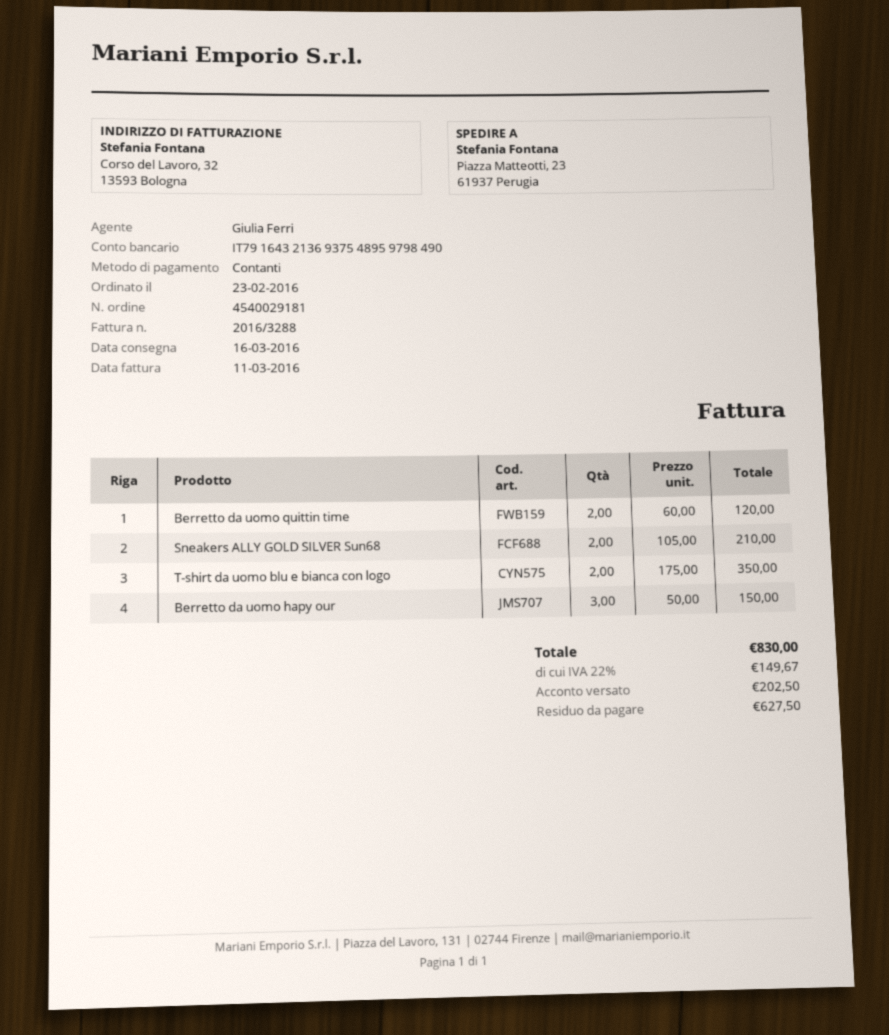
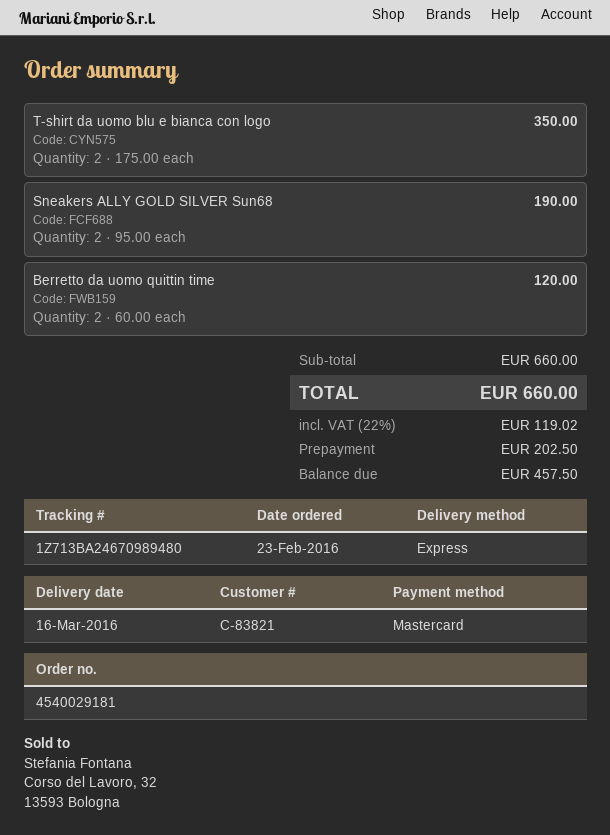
payment method: cash -> Mastercard
Sneakers ALLY GOLD SILVER Sun68: 2 x 105.00 = 210.00 -> 2 x 95.00 = 190.00
Berretto da uomo hapy our: 3 x 50.00 = 150.00 -> none
tax: 22% = 149.67 -> 22% = 119.02
total: 830.00 -> 660.00
balance: 627.50 -> 457.50

